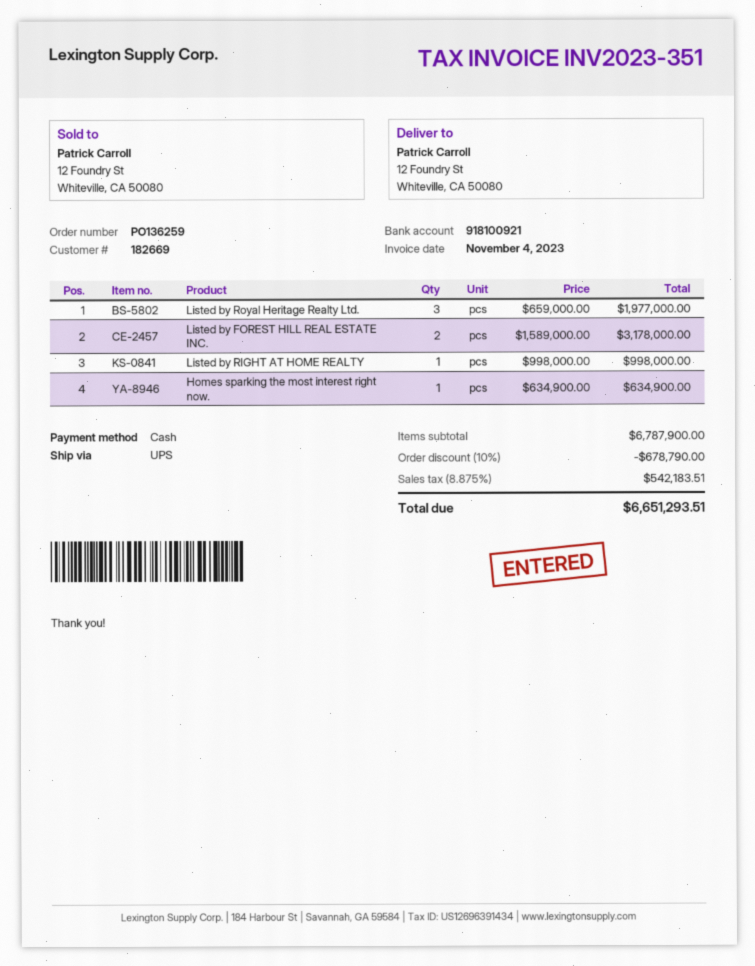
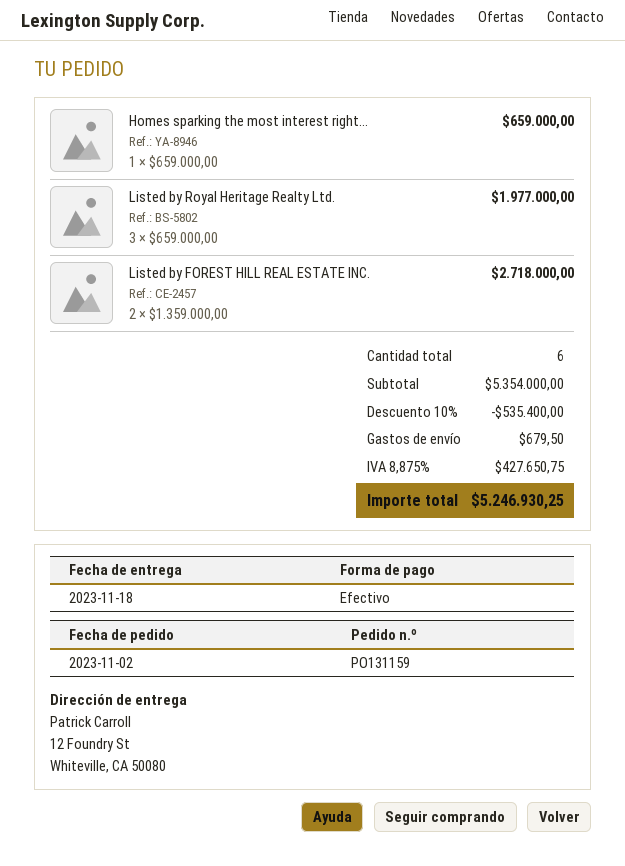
order number: PO136259 -> PO131159
Listed by FOREST HILL REAL ESTATE INC.: 2 x 1589000.00 = 3178000.00 -> 2 x 1359000.00 = 2718000.00
Listed by RIGHT AT HOME REALTY: 1 x 998000.00 = 998000.00 -> none
Homes sparking the most interest right now.: 1 x 634900.00 = 634900.00 -> 1 x 659000.00 = 659000.00
subtotal: 6787900.00 -> 5354000.00
discount: 10% = 678790.00 -> 10% = 535400.00
shipping: none -> 679.50
tax: 8.875% = 542183.51 -> 8.875% = 427650.75
total: 6651293.51 -> 5246930.25

